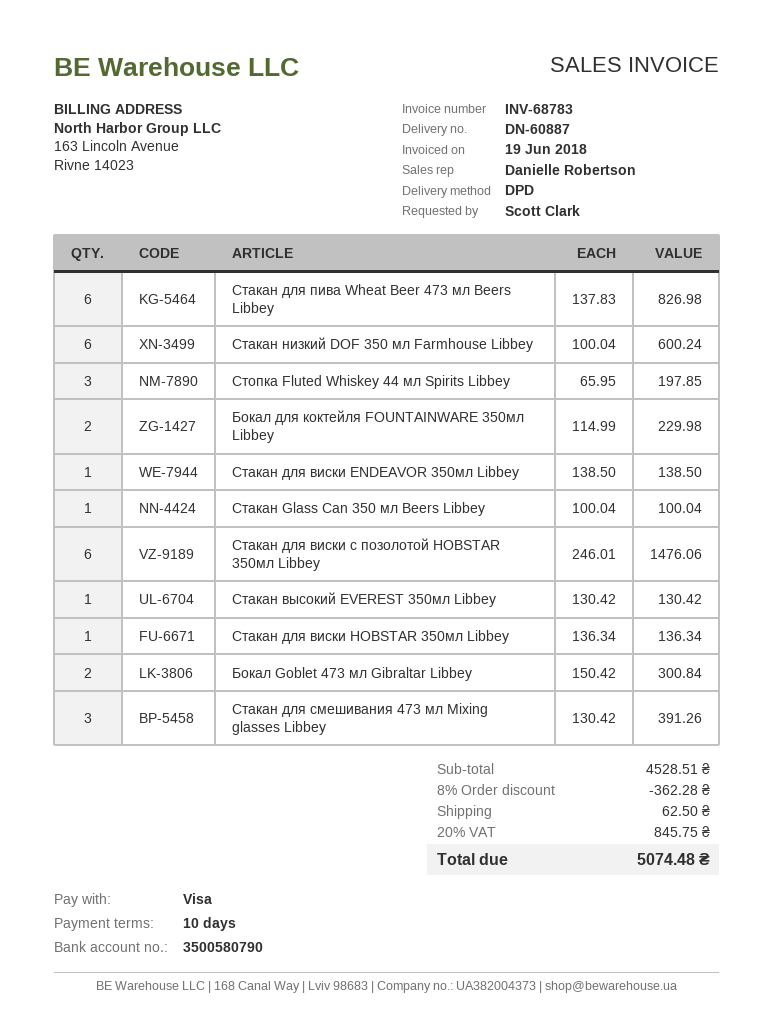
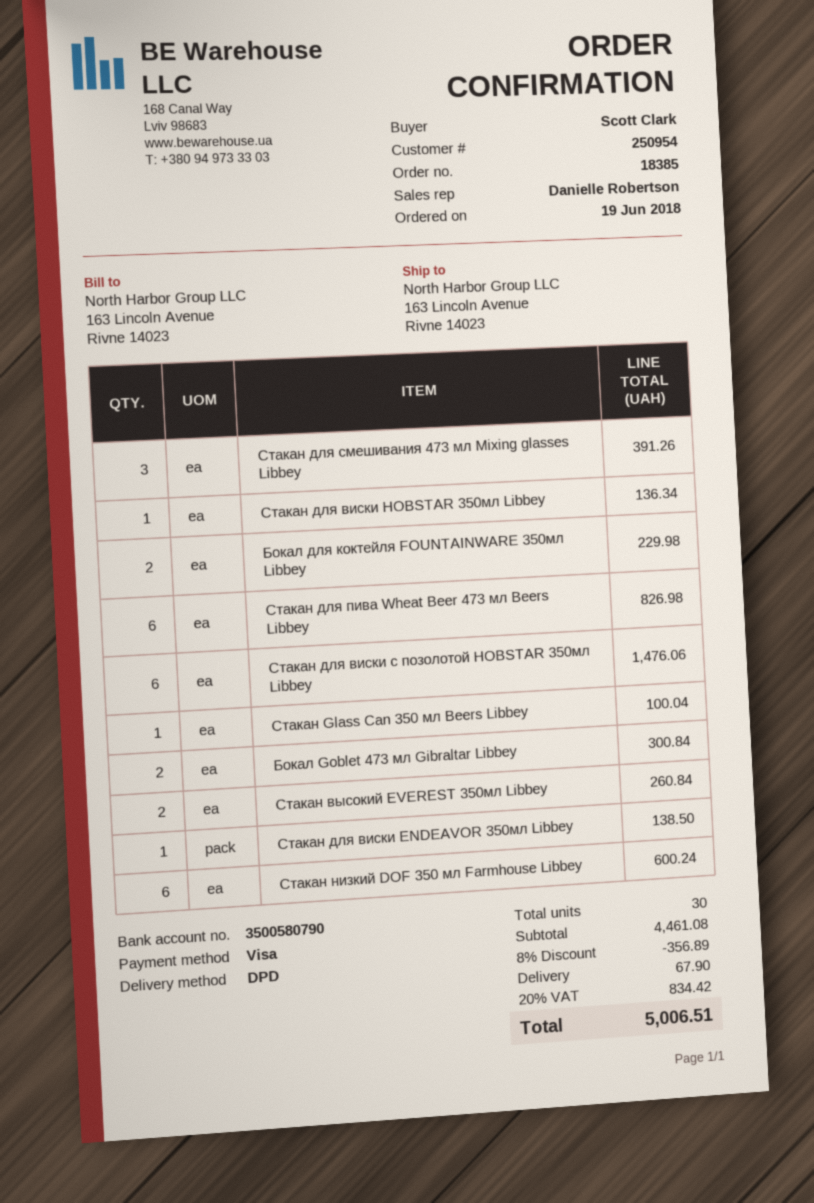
Стопка Fluted Whiskey 44 мл Spirits Libbey: 3 for 197.85 -> none
Стакан высокий EVEREST 350мл Libbey: 1 for 130.42 -> 2 for 260.84
subtotal: 4528.51 -> 4461.08
discount: 8% = 362.28 -> 8% = 356.89
shipping: 62.50 -> 67.90
tax: 20% = 845.75 -> 20% = 834.42
total: 5074.48 -> 5006.51

